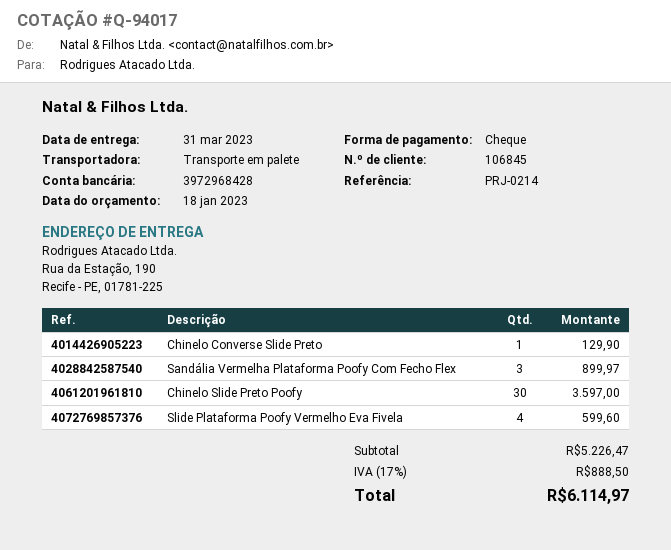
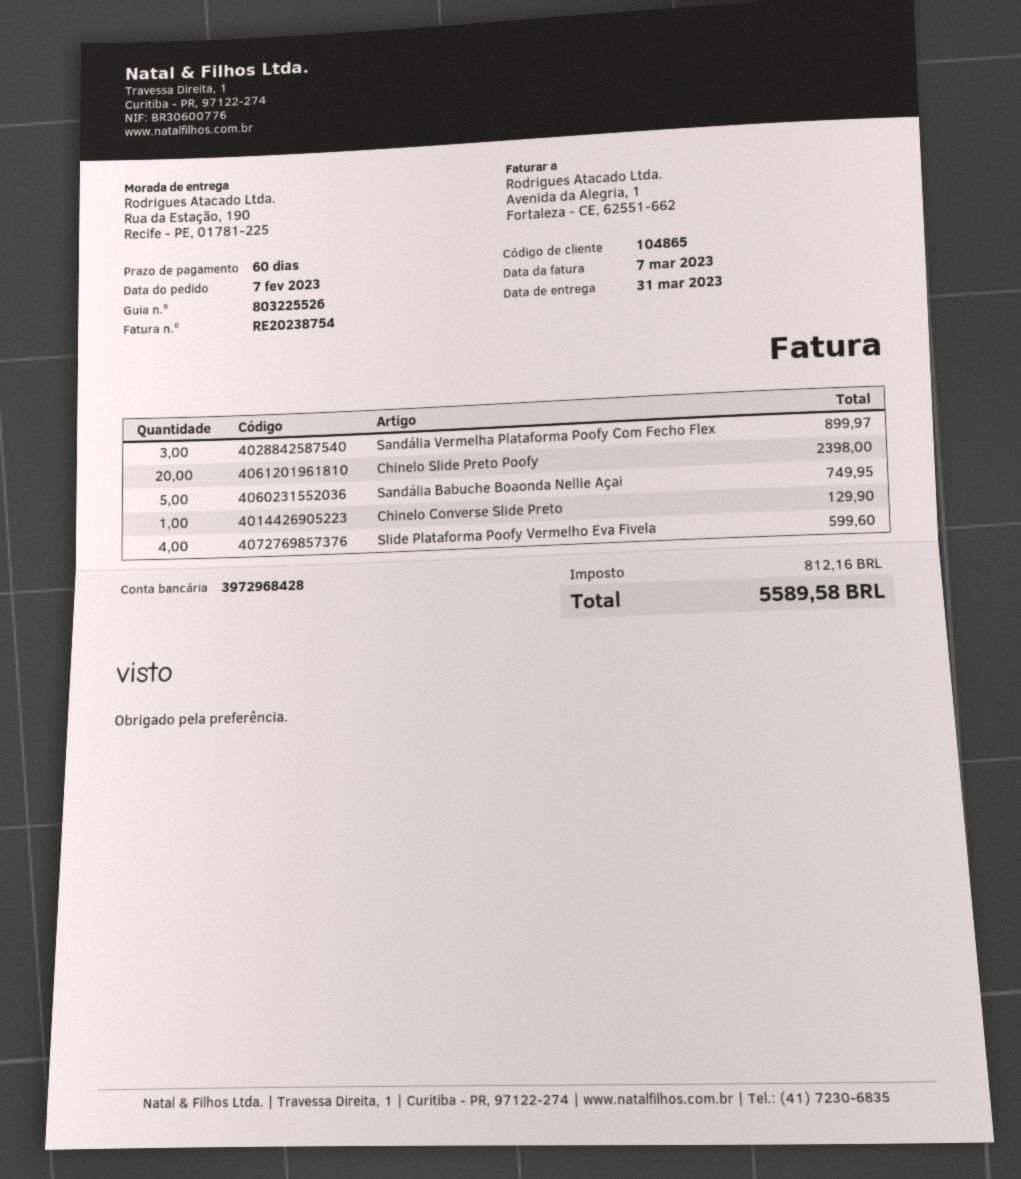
customer number: 106845 -> 104865
Chinelo Slide Preto Poofy: 30 for 3597.00 -> 20 for 2398.00
Sandália Babuche Boaonda Nellie Açai: none -> 5 for 749.95
tax: 888.50 -> 812.16
total: 6114.97 -> 5589.58

